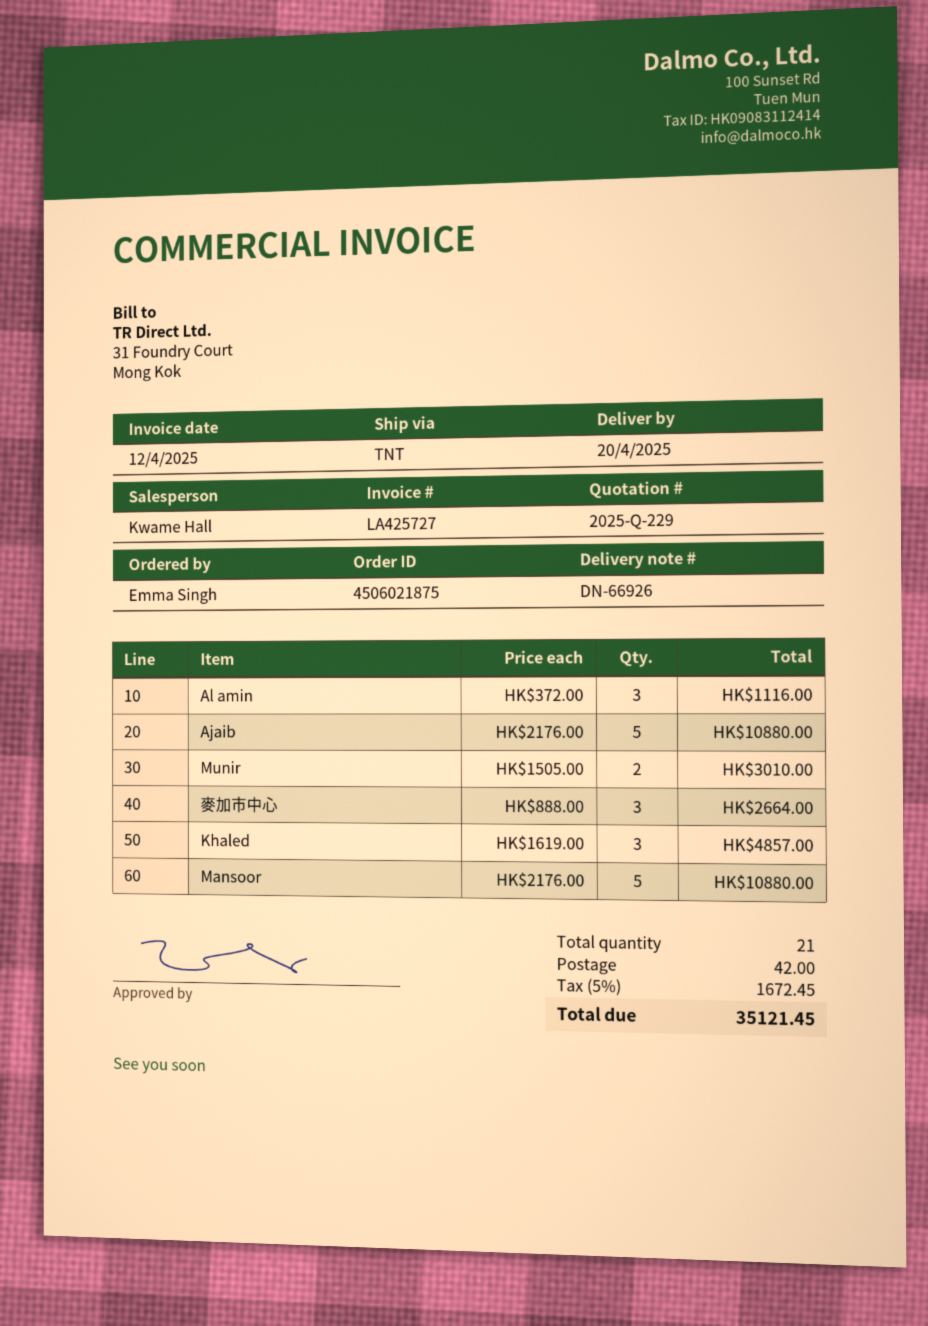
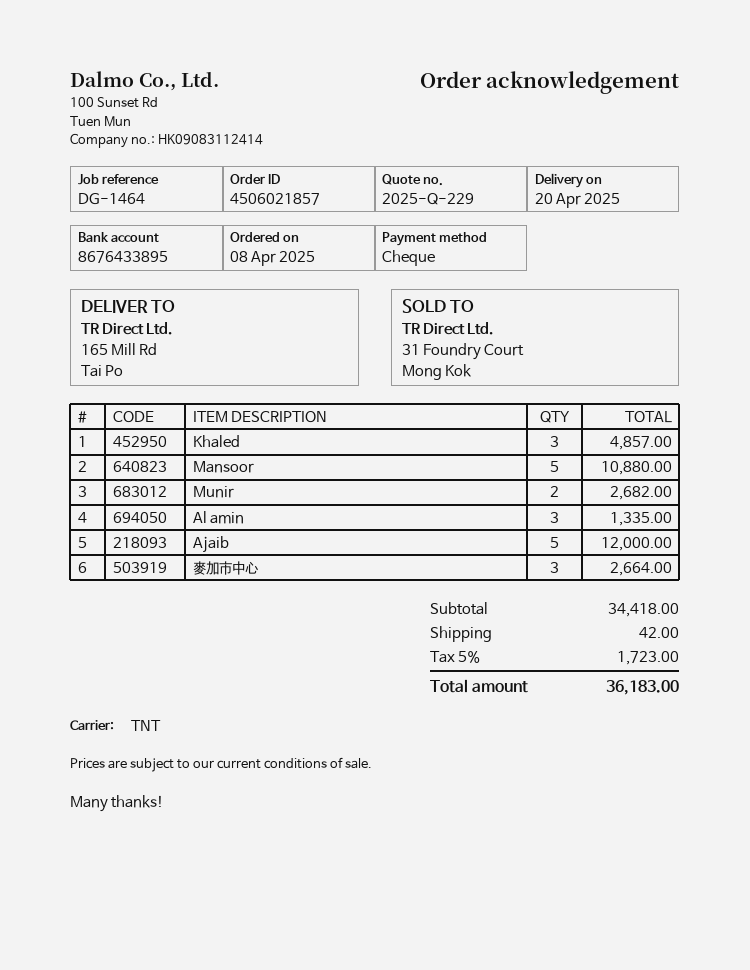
order number: 4506021875 -> 4506021857
Al amin: 3 for 1116.00 -> 3 for 1335.00
Ajaib: 5 for 10880.00 -> 5 for 12000.00
Munir: 2 for 3010.00 -> 2 for 2682.00
tax: 5% = 1672.45 -> 5% = 1723.00
total: 35121.45 -> 36183.00

